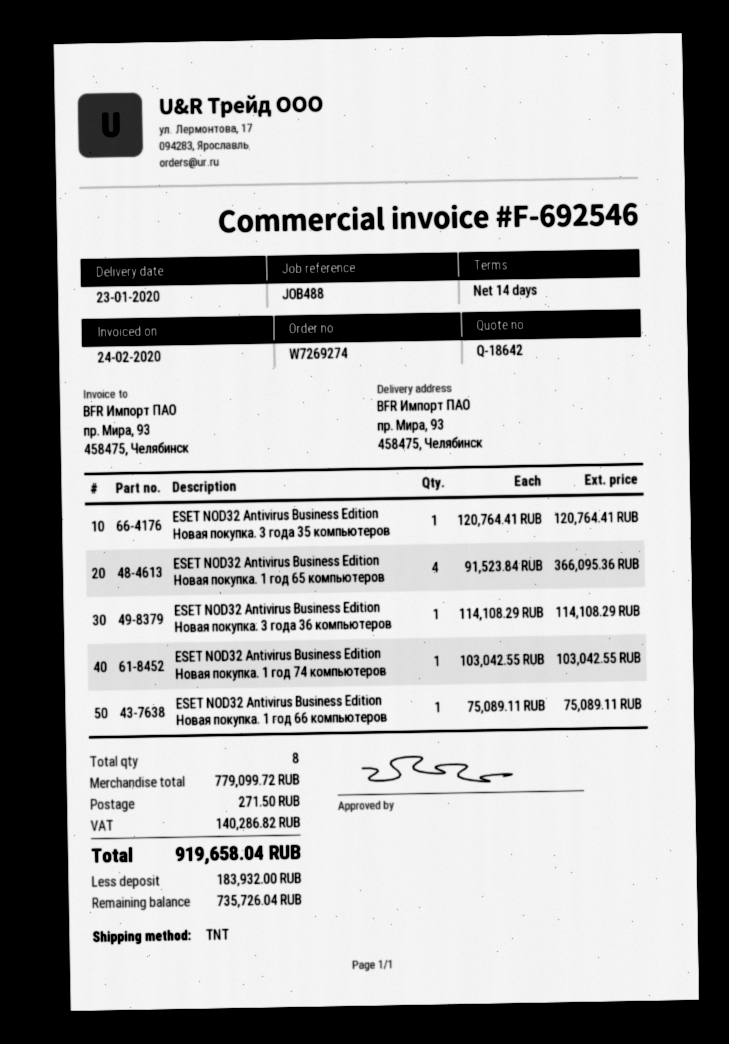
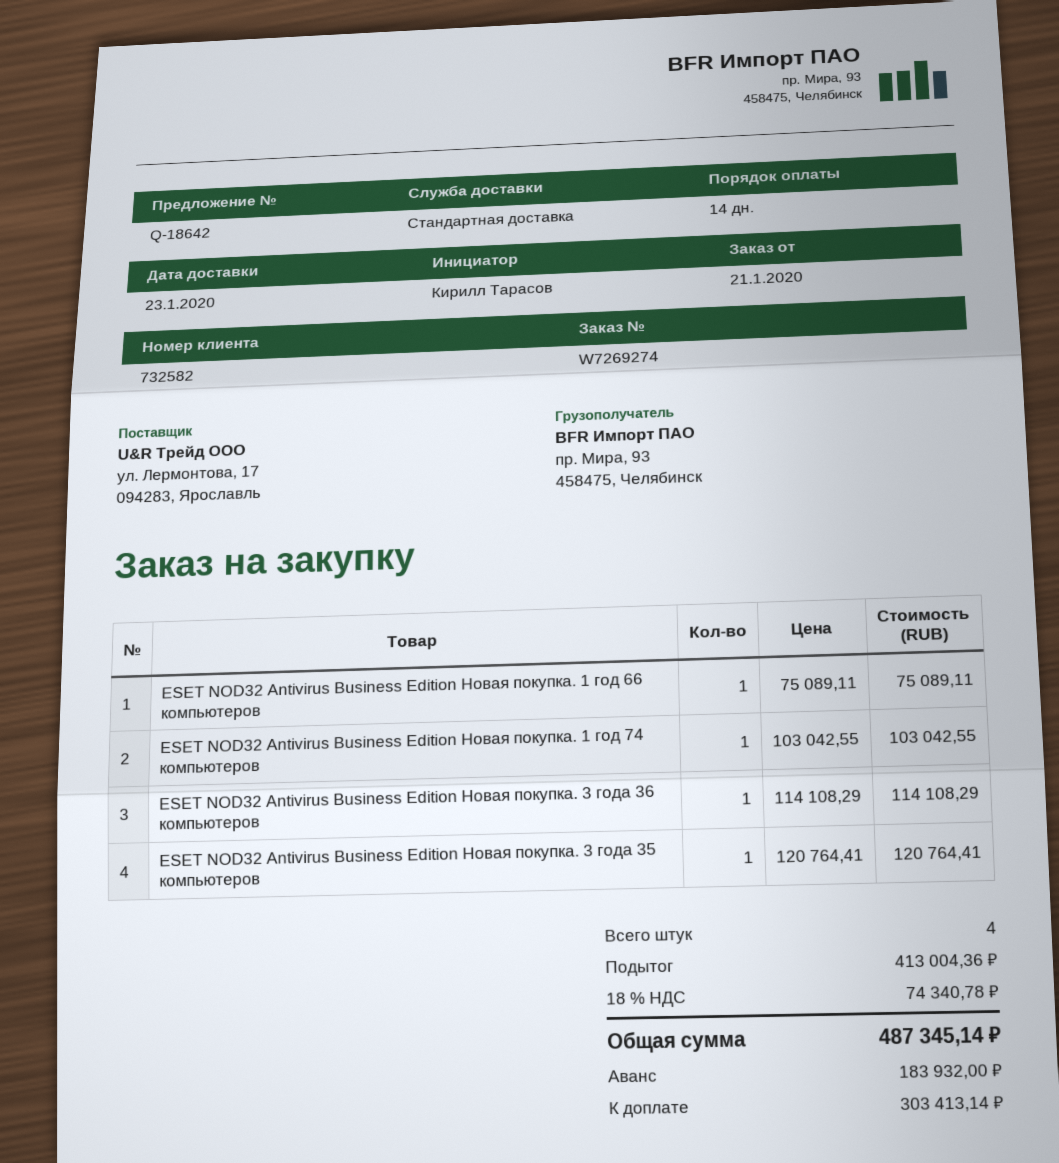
shipping method: TNT -> standard
ESET NOD32 Antivirus Business Edition Новая покупка. 1 год 65 компьютеров: 4 x 91523.84 = 366095.36 -> none
total quantity: 8 -> 4
subtotal: 779099.72 -> 413004.36
shipping: 271.50 -> none
tax: 140286.82 -> 74340.78
total: 919658.04 -> 487345.14
balance: 735726.04 -> 303413.14

